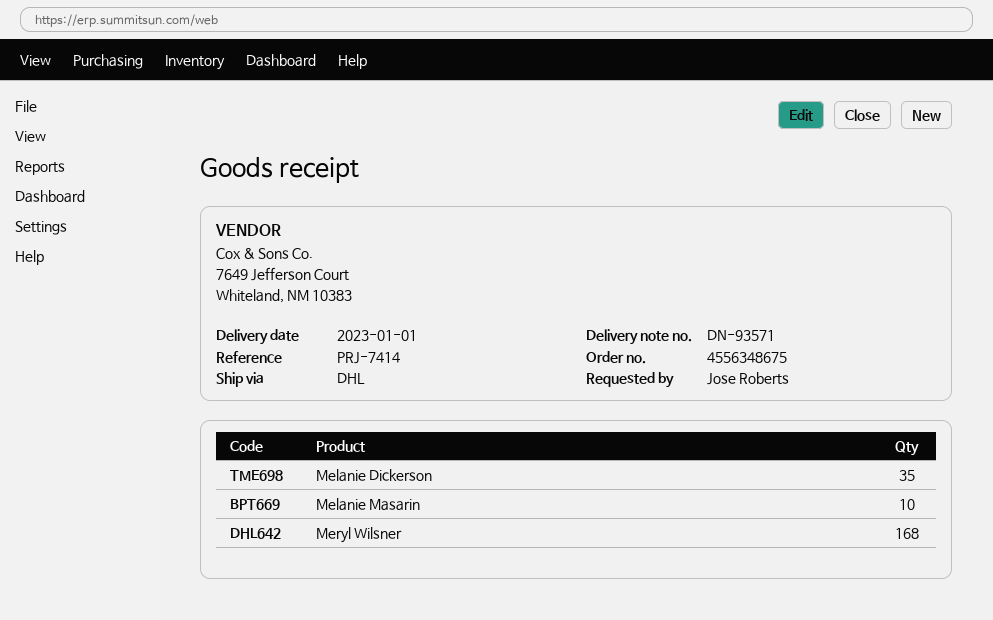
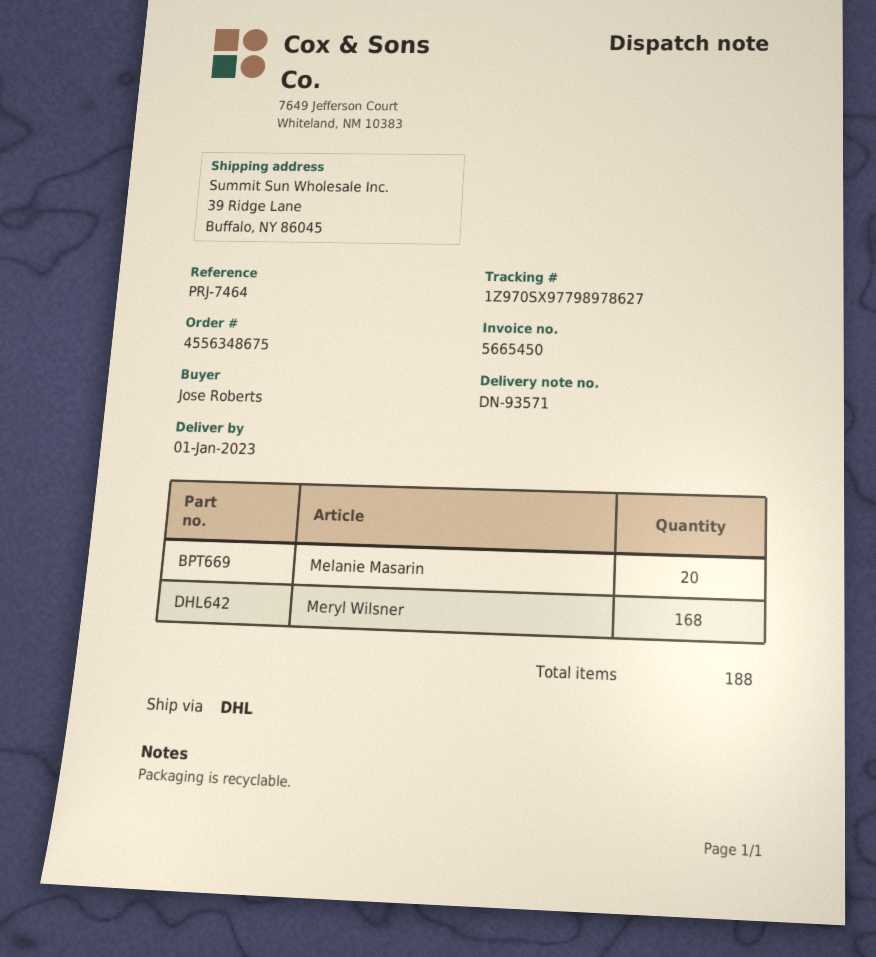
reference: PRJ-7414 -> PRJ-7464
Melanie Dickerson: 35 -> none
Melanie Masarin: 10 -> 20

